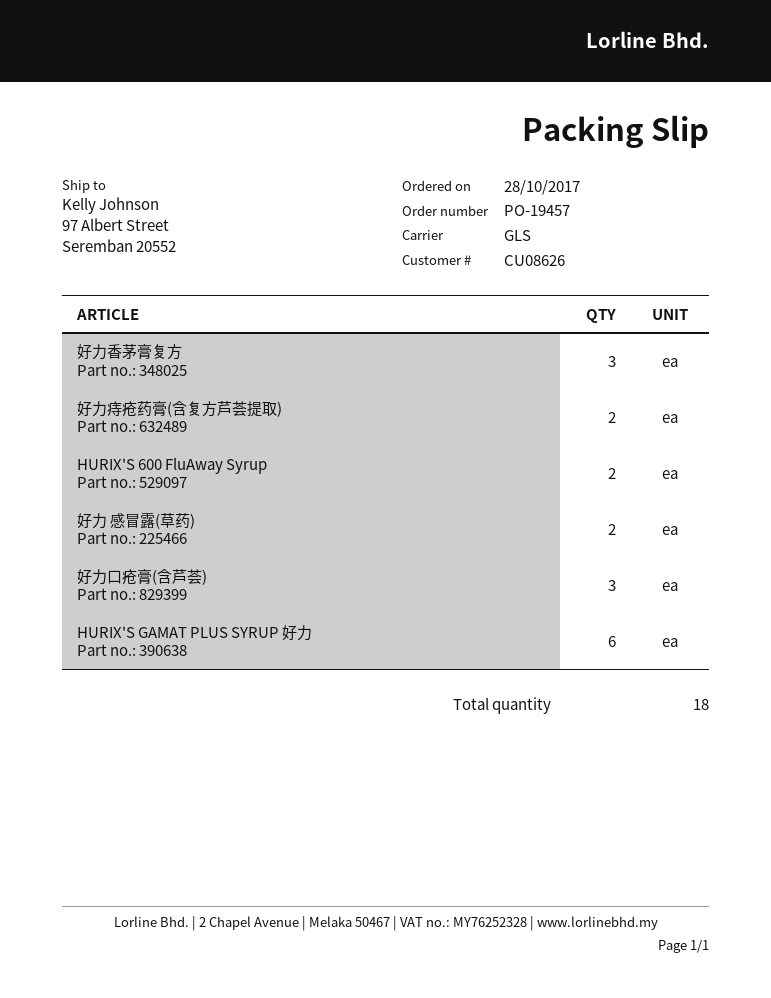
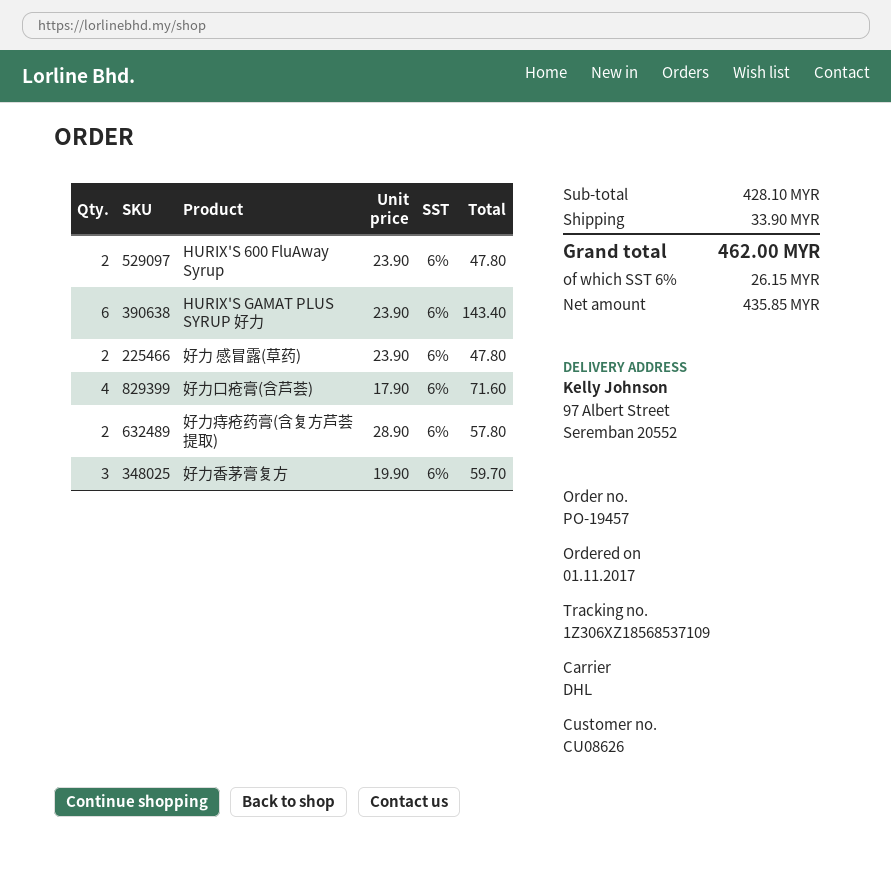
order date: 2017-10-28 -> 2017-11-01
shipping method: GLS -> DHL
好力口疮膏(含芦荟): 3 -> 4

